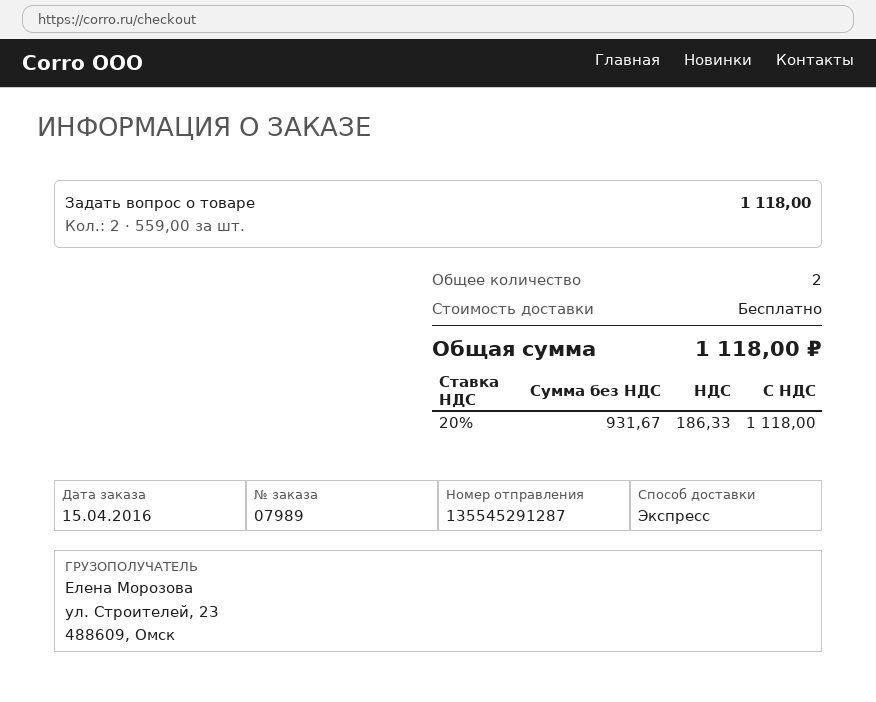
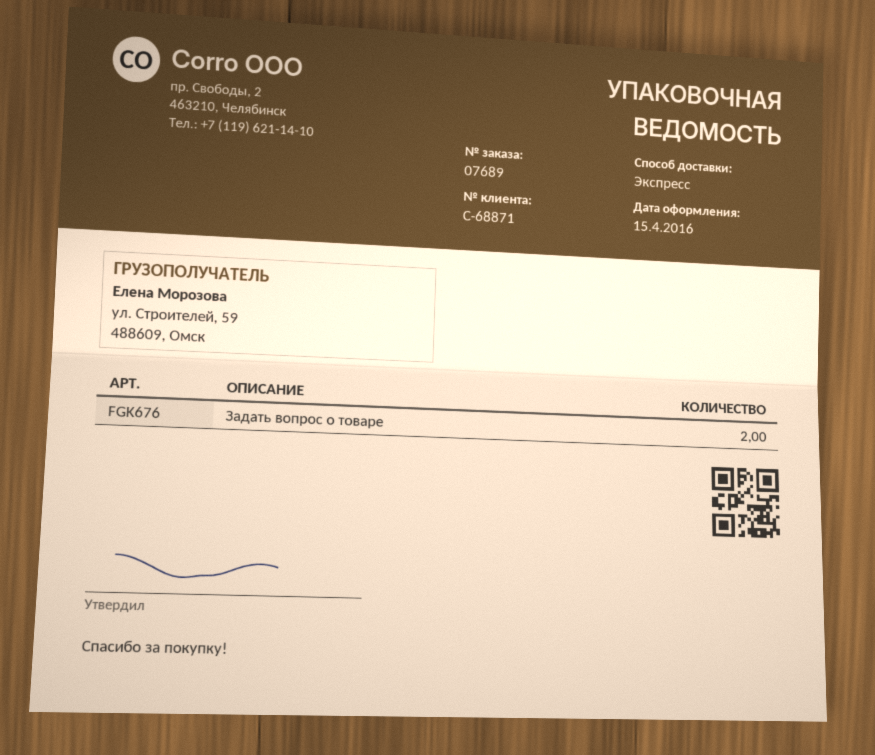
order number: 07989 -> 07689
ship to: ул. Строителей, 23, 488609, Омск -> ул. Строителей, 59, 488609, Омск

